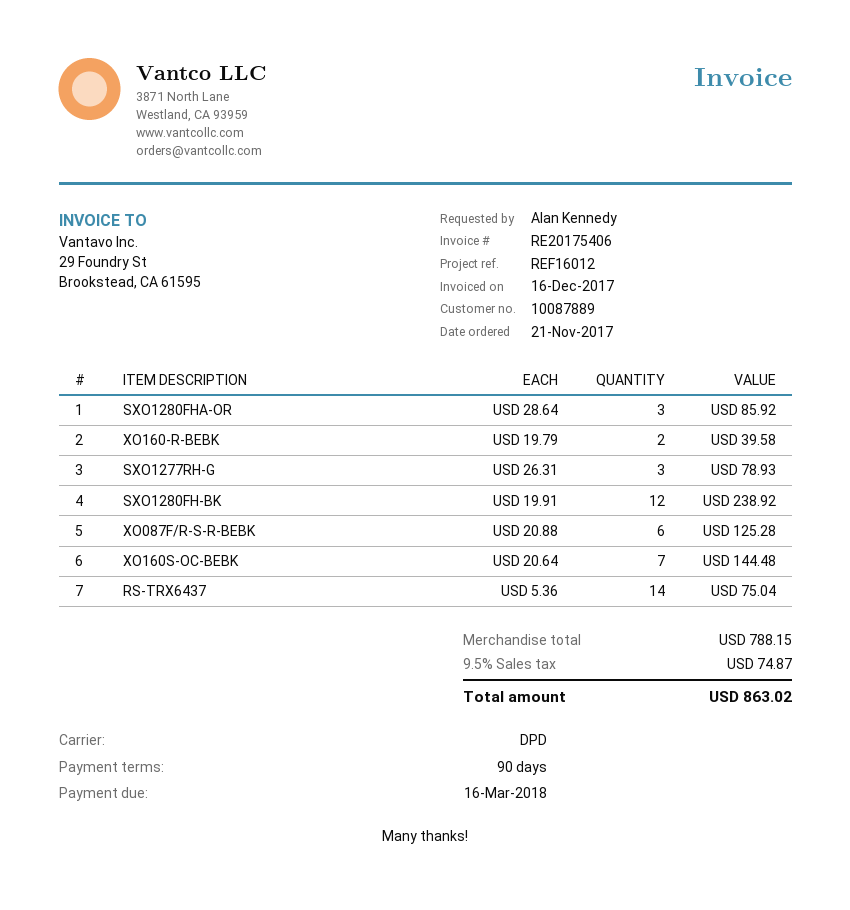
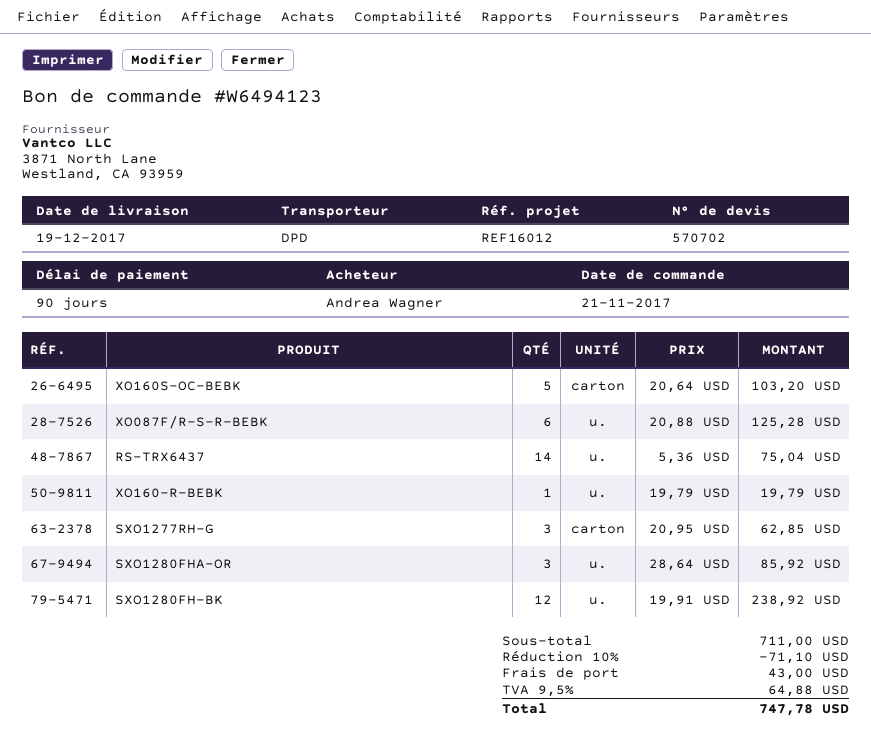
ordered by: Alan Kennedy -> Andrea Wagner
XO160-R-BEBK: 2 x 19.79 = 39.58 -> 1 x 19.79 = 19.79
SXO1277RH-G: 3 x 26.31 = 78.93 -> 3 x 20.95 = 62.85
XO160S-OC-BEBK: 7 x 20.64 = 144.48 -> 5 x 20.64 = 103.20
subtotal: 788.15 -> 711.00
discount: none -> 10% = 71.10
shipping: none -> 43.00
tax: 9.5% = 74.87 -> 9.5% = 64.88
total: 863.02 -> 747.78

